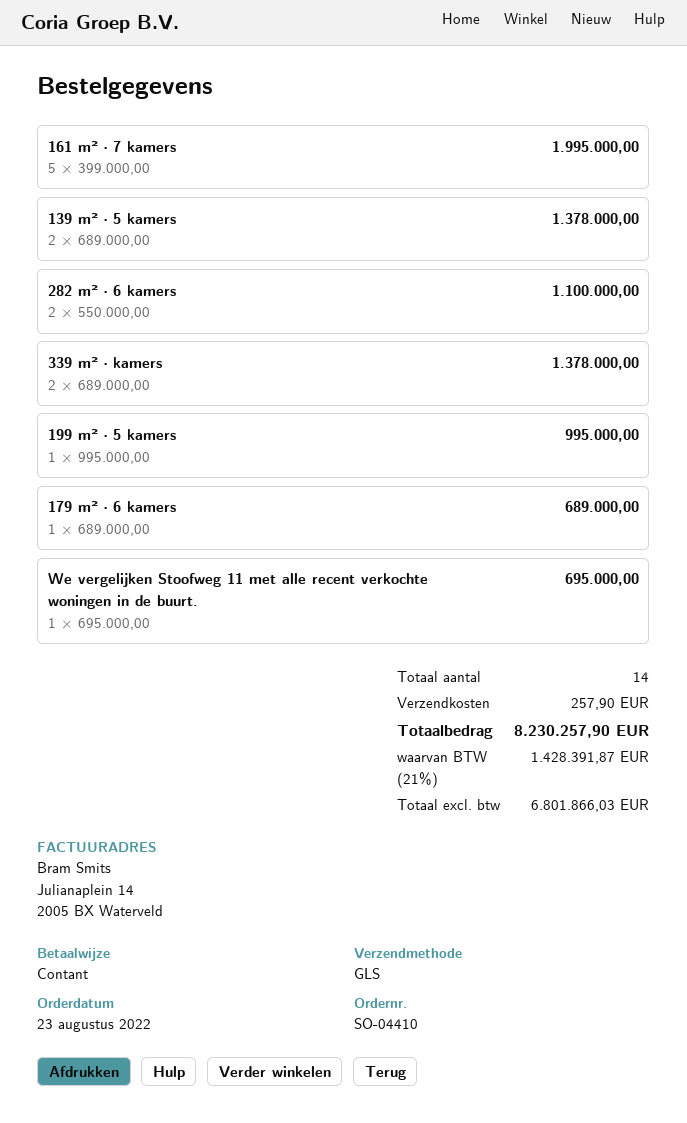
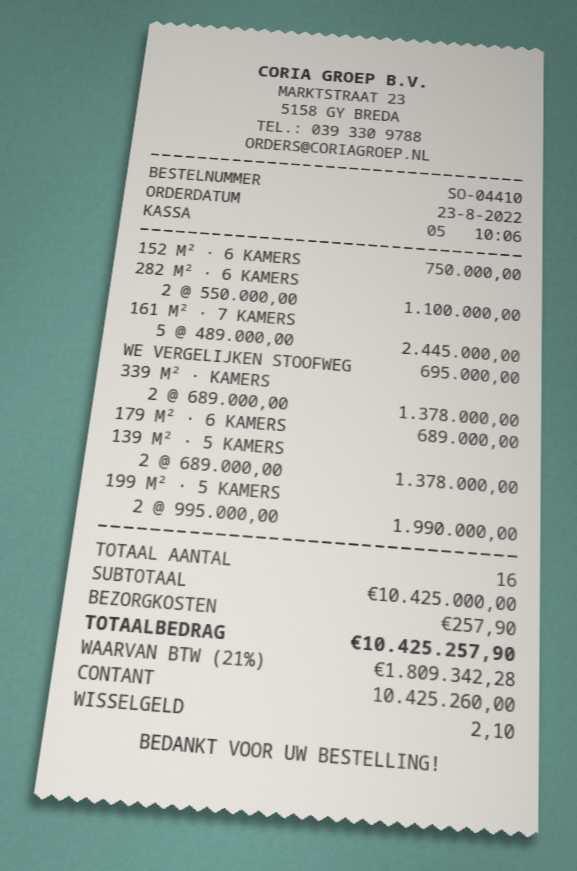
161 m² · 7 kamers: 5 x 399000.00 = 1995000.00 -> 5 x 489000.00 = 2445000.00
199 m² · 5 kamers: 1 x 995000.00 = 995000.00 -> 2 x 995000.00 = 1990000.00
152 M² · 6 KAMERS: none -> 1 x 750000.00 = 750000.00
total quantity: 14 -> 16
tax: 21% = 1428391.87 -> 21% = 1809342.28
total: 8230257.90 -> 10425257.90

